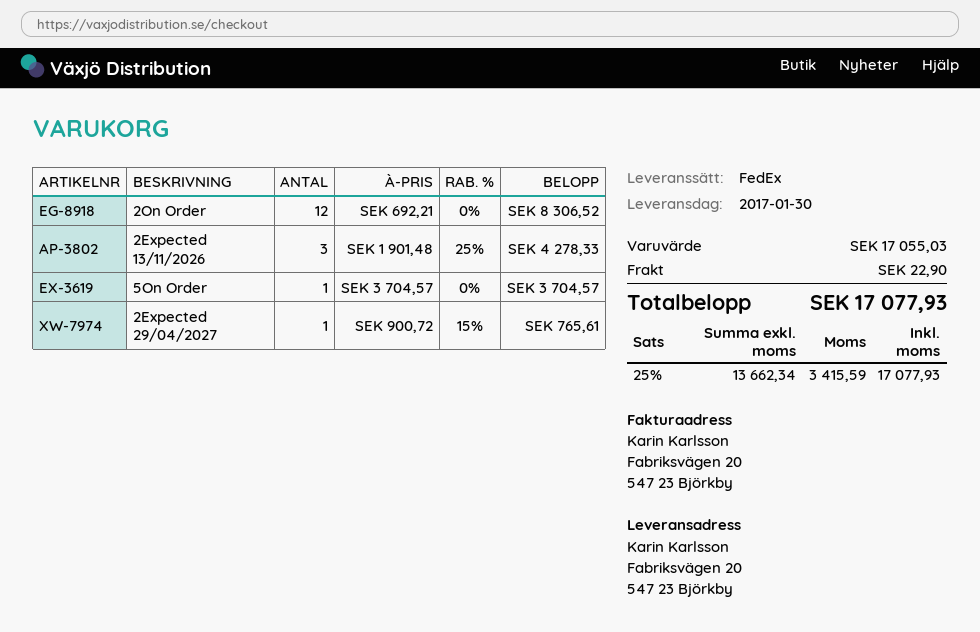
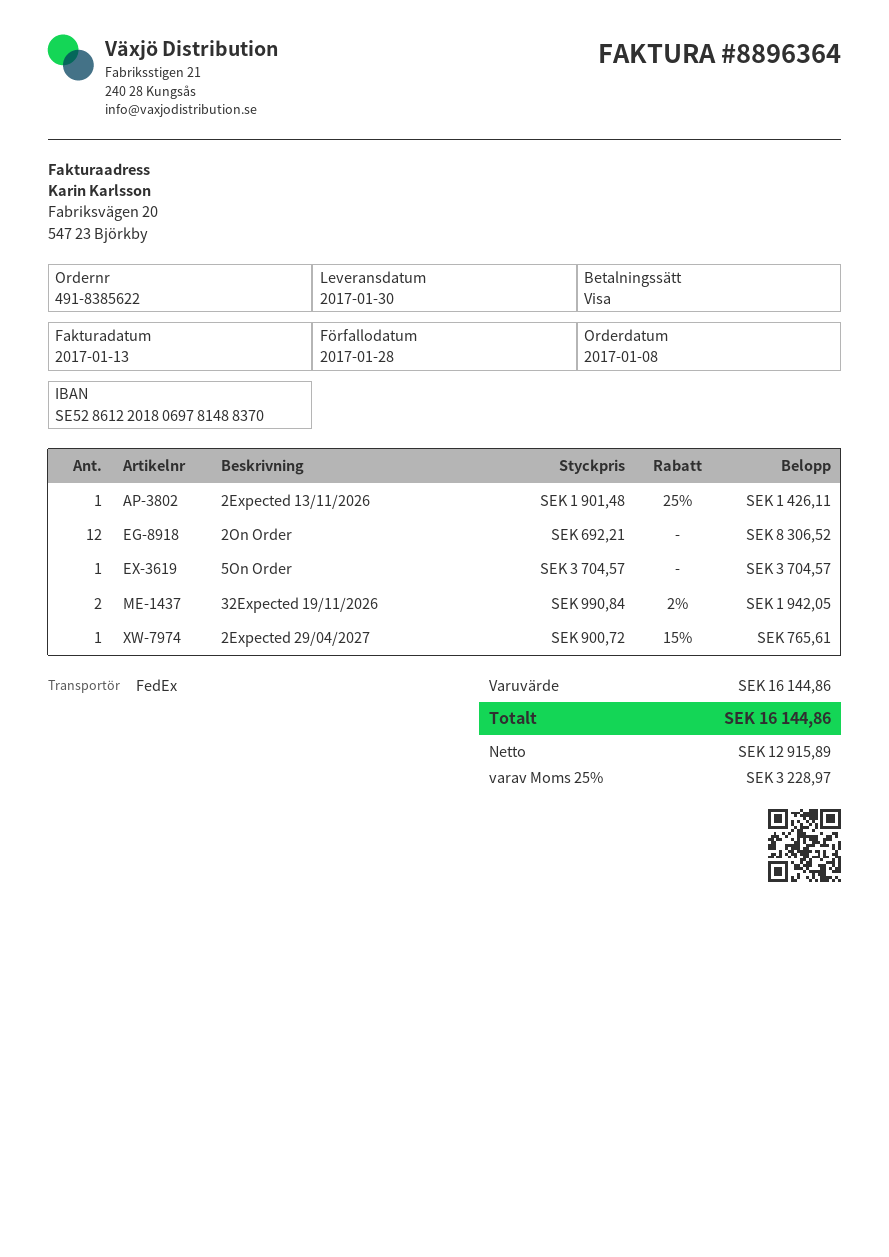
2Expected 13/11/2026: 3 x 1901.48 - 25% = 4278.33 -> 1 x 1901.48 - 25% = 1426.11
32Expected 19/11/2026: none -> 2 x 990.84 - 2% = 1942.05
subtotal: 17055.03 -> 16144.86
shipping: 22.90 -> none
net: 13662.34 -> 12915.89
tax: 25% = 3415.59 -> 25% = 3228.97
total: 17077.93 -> 16144.86

